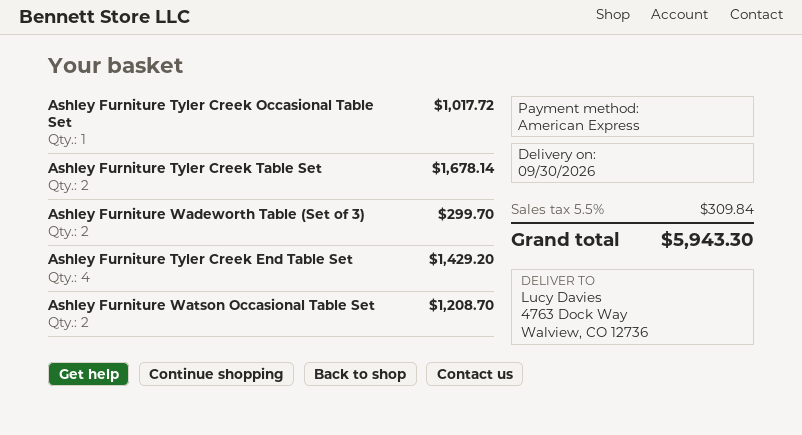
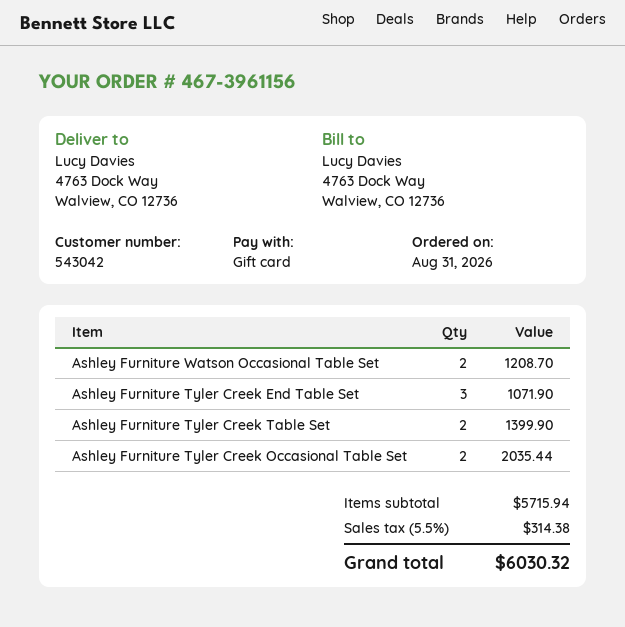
payment method: American Express -> gift card
Ashley Furniture Tyler Creek Occasional Table Set: 1 for 1017.72 -> 2 for 2035.44
Ashley Furniture Tyler Creek Table Set: 2 for 1678.14 -> 2 for 1399.90
Ashley Furniture Wadeworth Table (Set of 3): 2 for 299.70 -> none
Ashley Furniture Tyler Creek End Table Set: 4 for 1429.20 -> 3 for 1071.90
tax: 5.5% = 309.84 -> 5.5% = 314.38
total: 5943.30 -> 6030.32

